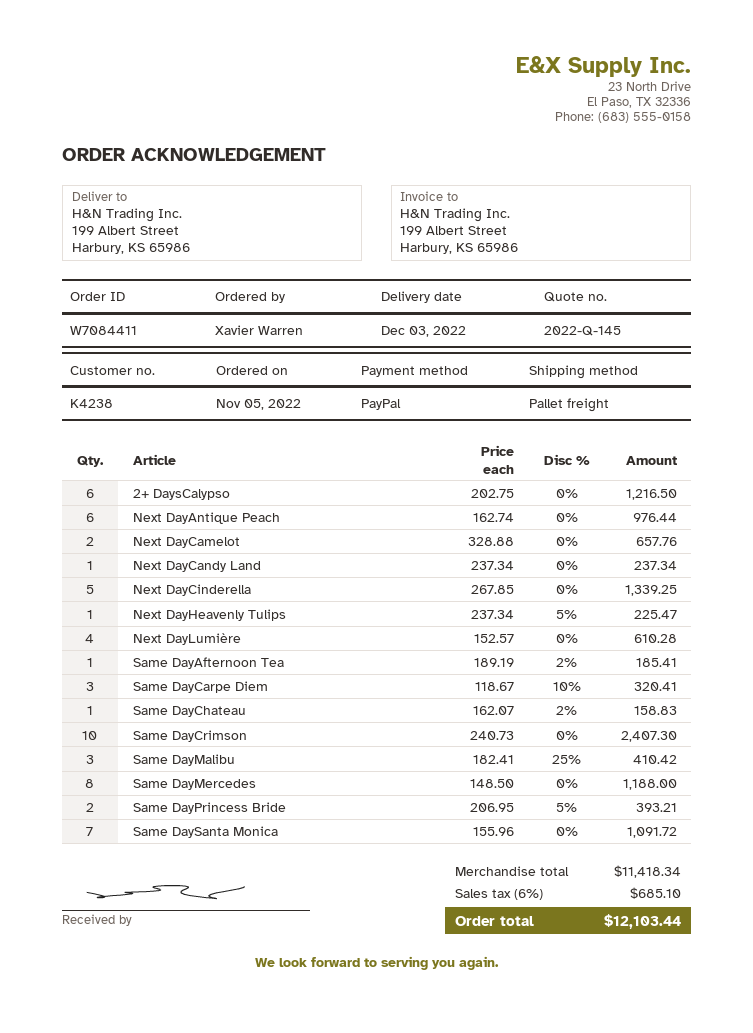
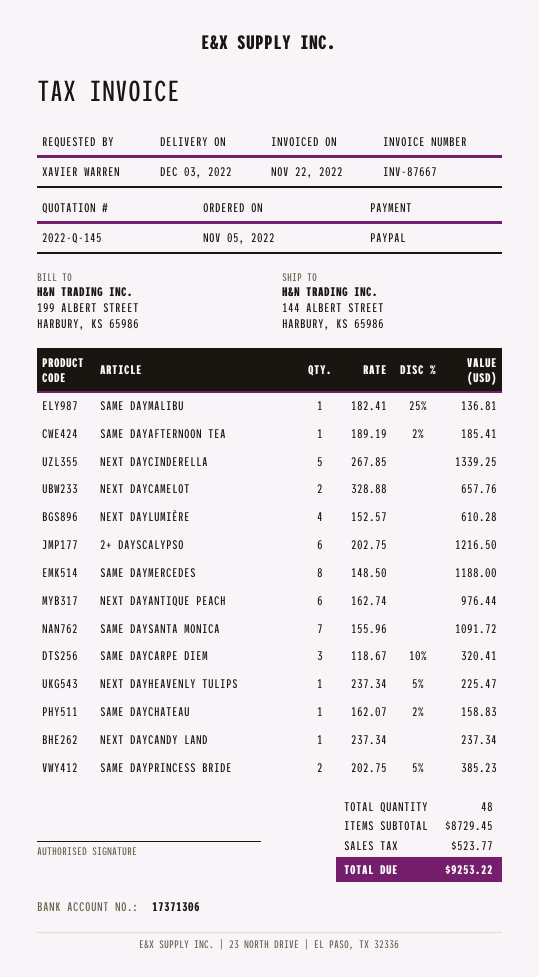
ship to: 199 Albert Street, Harbury, KS 65986 -> 144 ALBERT STREET, HARBURY, KS 65986
Same DayCrimson: 10 x 240.73 = 2407.30 -> none
Same DayMalibu: 3 x 182.41 - 25% = 410.42 -> 1 x 182.41 - 25% = 136.81
Same DayPrincess Bride: 2 x 206.95 - 5% = 393.21 -> 2 x 202.75 - 5% = 385.23
subtotal: 11418.34 -> 8729.45
tax: 685.10 -> 523.77
total: 12103.44 -> 9253.22

